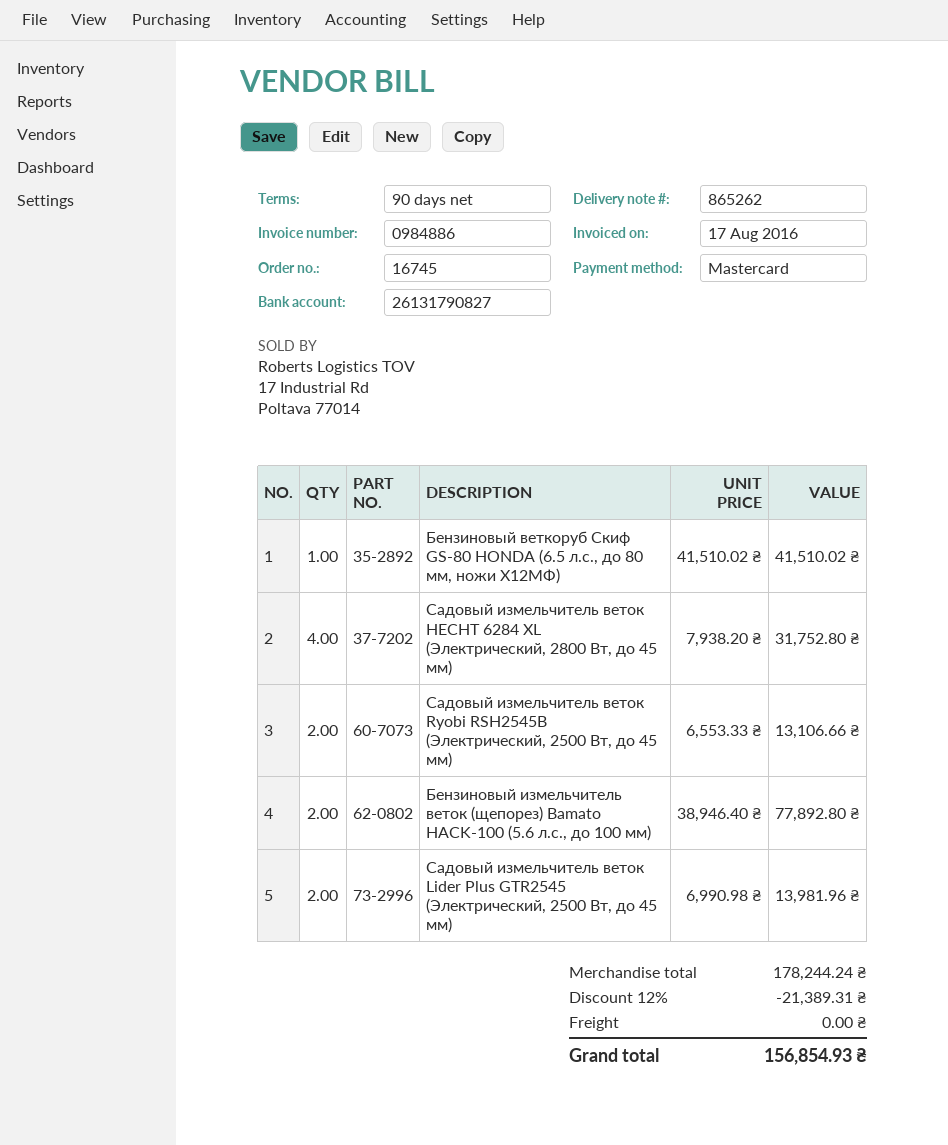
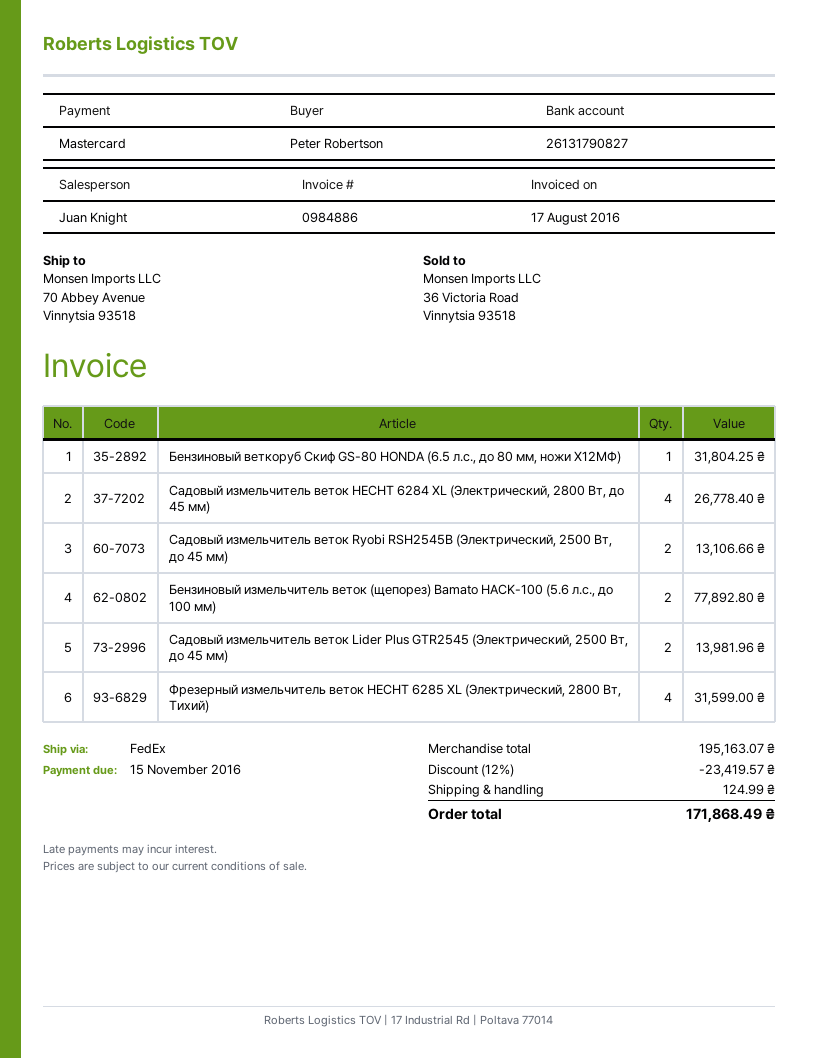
Бензиновый веткоруб Скиф GS-80 HONDA (6.5 л.с., до 80 мм, ножи Х12МФ): 1 for 41510.02 -> 1 for 31804.25
Садовый измельчитель веток HECHT 6284 XL (Электрический, 2800 Вт, до 45 мм): 4 for 31752.80 -> 4 for 26778.40
Фрезерный измельчитель веток HECHT 6285 XL (Электрический, 2800 Вт, Тихий): none -> 4 for 31599.00
subtotal: 178244.24 -> 195163.07
discount: 12% = 21389.31 -> 12% = 23419.57
shipping: 0.00 -> 124.99
total: 156854.93 -> 171868.49

